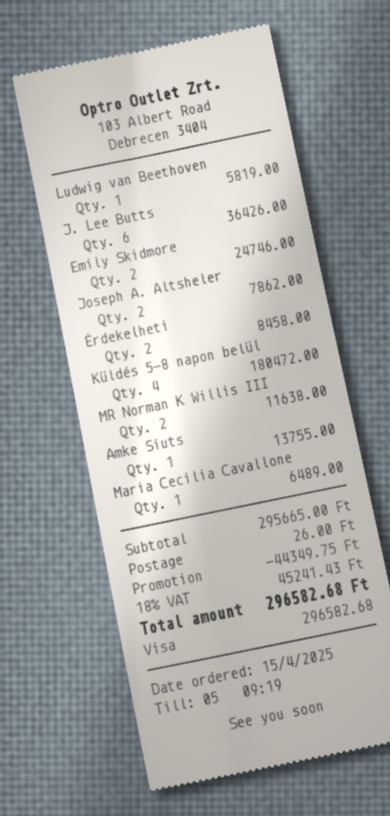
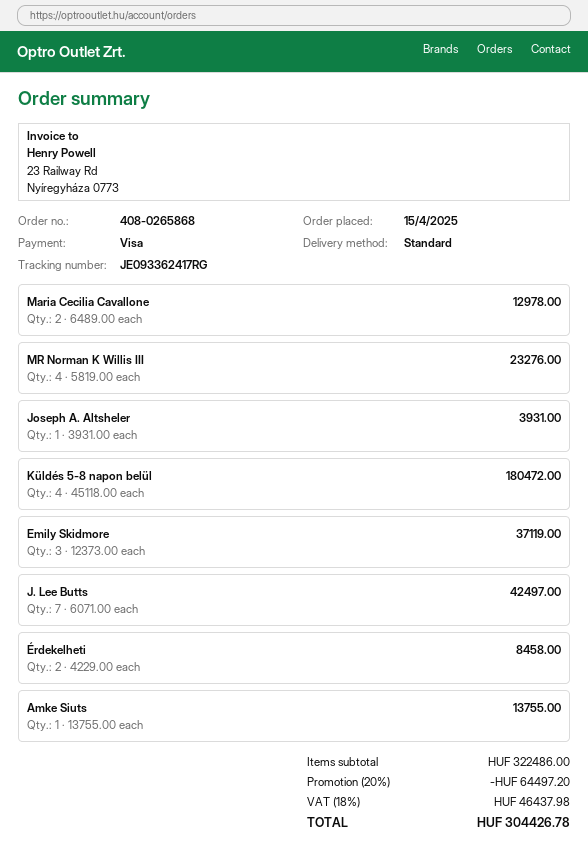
Ludwig van Beethoven: 1 for 5819.00 -> none
J. Lee Butts: 6 for 36426.00 -> 7 for 42497.00
Emily Skidmore: 2 for 24746.00 -> 3 for 37119.00
Joseph A. Altsheler: 2 for 7862.00 -> 1 for 3931.00
MR Norman K Willis III: 2 for 11638.00 -> 4 for 23276.00
Maria Cecilia Cavallone: 1 for 6489.00 -> 2 for 12978.00
subtotal: 295665.00 -> 322486.00
discount: 44349.75 -> 64497.20
shipping: 26.00 -> none
tax: 18% = 45241.43 -> 18% = 46437.98
total: 296582.68 -> 304426.78

